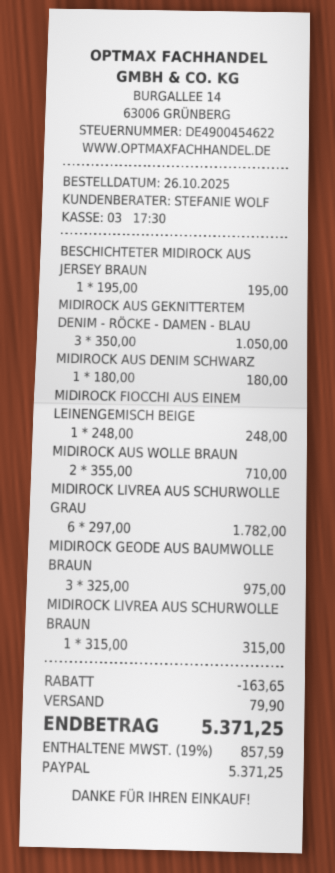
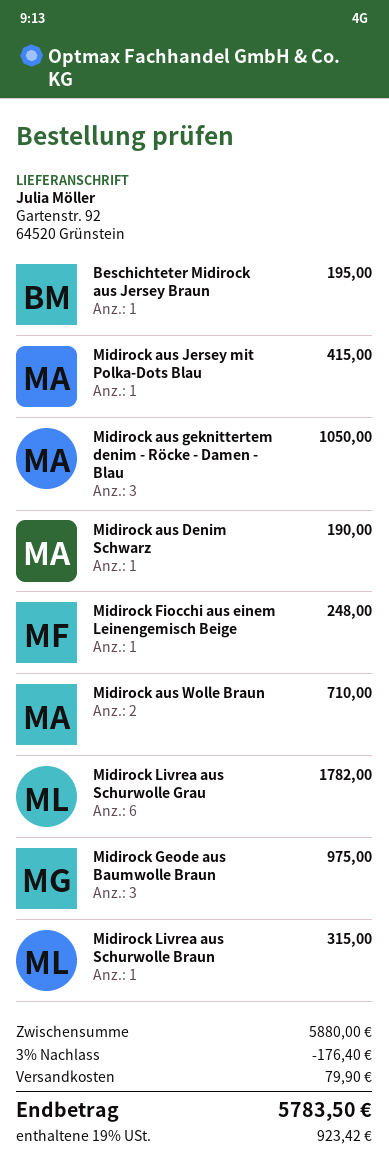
MIDIROCK AUS DENIM SCHWARZ: 1 for 180.00 -> 1 for 190.00
Midirock aus Jersey mit Polka-Dots Blau: none -> 1 for 415.00
discount: 163.65 -> 176.40
tax: 19% = 857.59 -> 19% = 923.42
total: 5371.25 -> 5783.50

